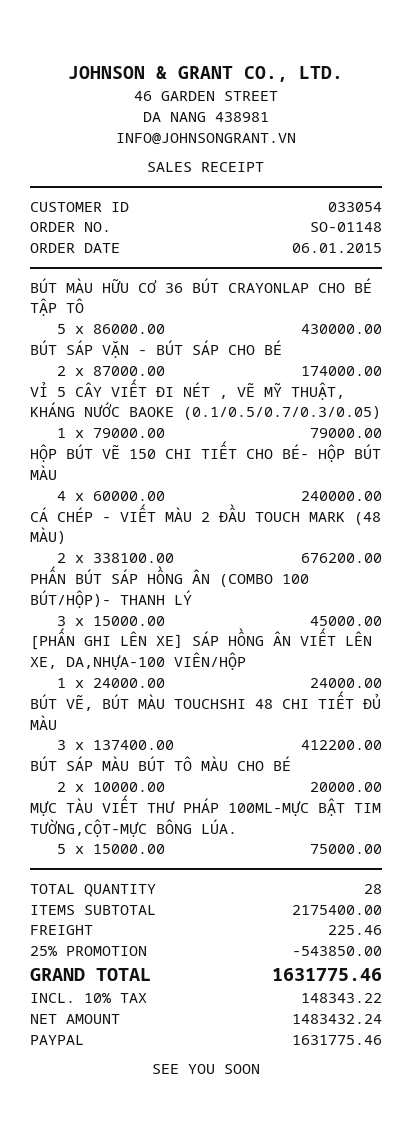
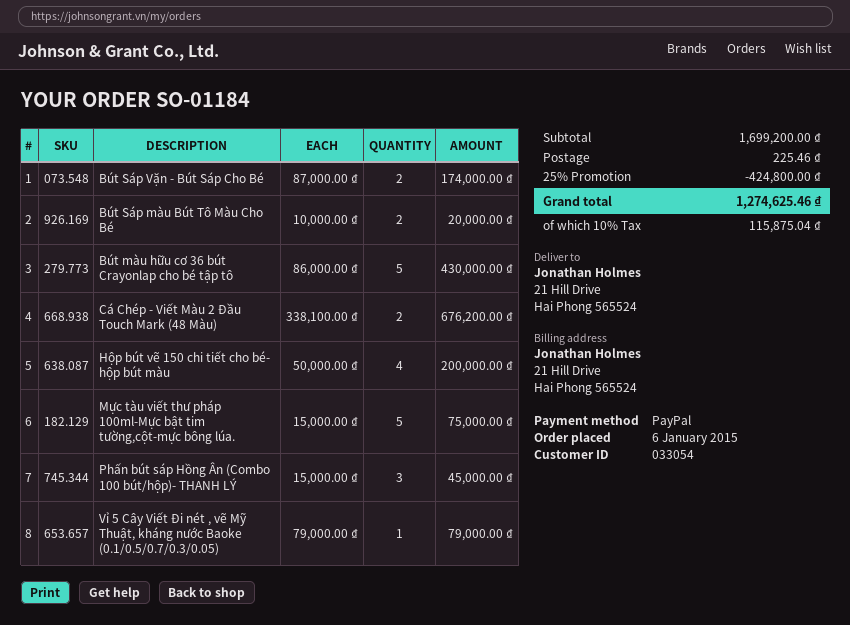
order number: SO-01148 -> SO-01184
HỘP BÚT VẼ 150 CHI TIẾT CHO BÉ- HỘP BÚT MÀU: 4 x 60000.00 = 240000.00 -> 4 x 50000.00 = 200000.00
[PHẤN GHI LÊN XE] SÁP HỒNG ÂN VIẾT LÊN XE, DA,NHỰA-100 VIÊN/HỘP: 1 x 24000.00 = 24000.00 -> none
BÚT VẼ, BÚT MÀU TOUCHSHI 48 CHI TIẾT ĐỦ MÀU: 3 x 137400.00 = 412200.00 -> none
subtotal: 2175400.00 -> 1699200.00
discount: 25% = 543850.00 -> 25% = 424800.00
tax: 10% = 148343.22 -> 10% = 115875.04
total: 1631775.46 -> 1274625.46

